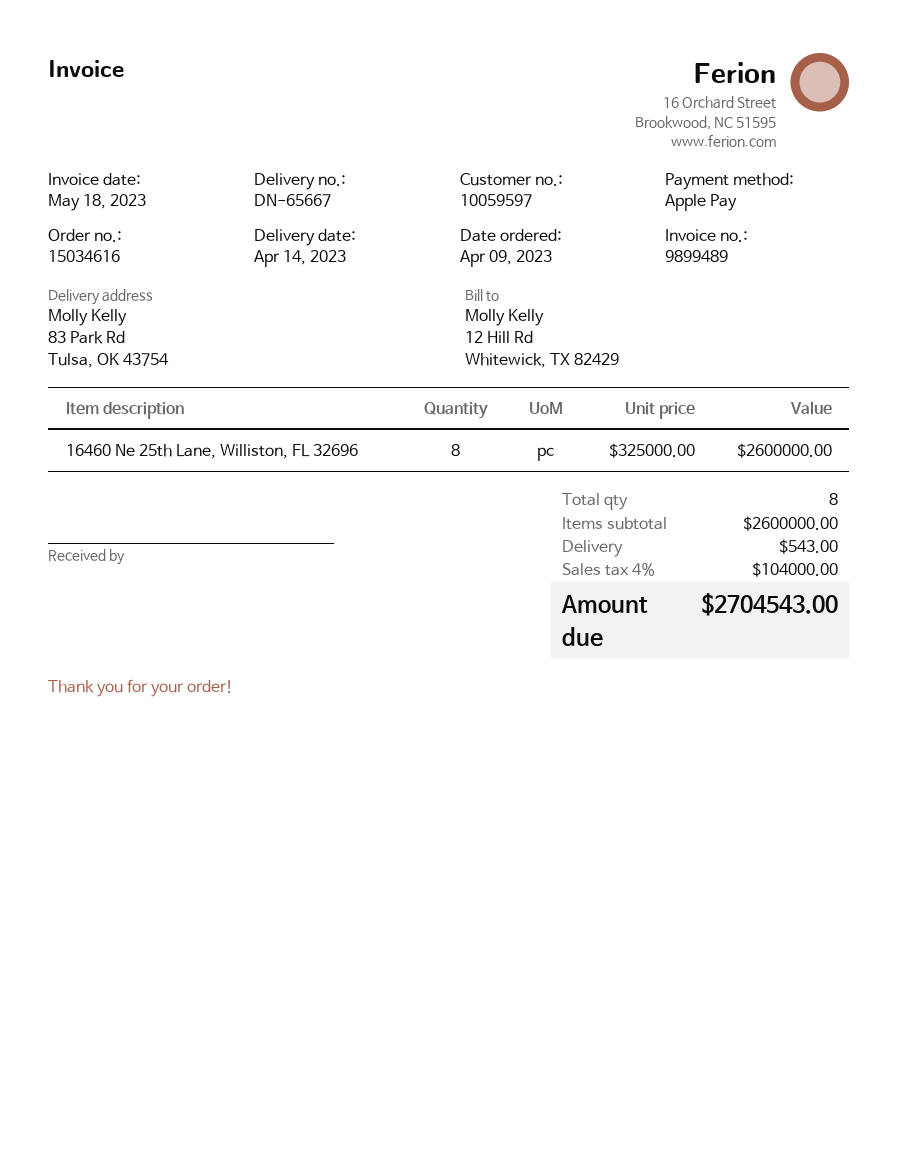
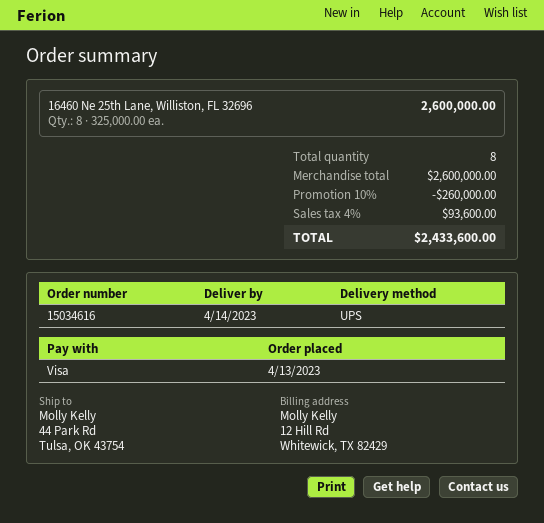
order date: 2023-04-09 -> 2023-04-13
payment method: Apple Pay -> Visa
ship to: 83 Park Rd, Tulsa, OK 43754 -> 44 Park Rd, Tulsa, OK 43754
discount: none -> 10% = 260000.00
shipping: 543.00 -> none
tax: 4% = 104000.00 -> 4% = 93600.00
total: 2704543.00 -> 2433600.00

